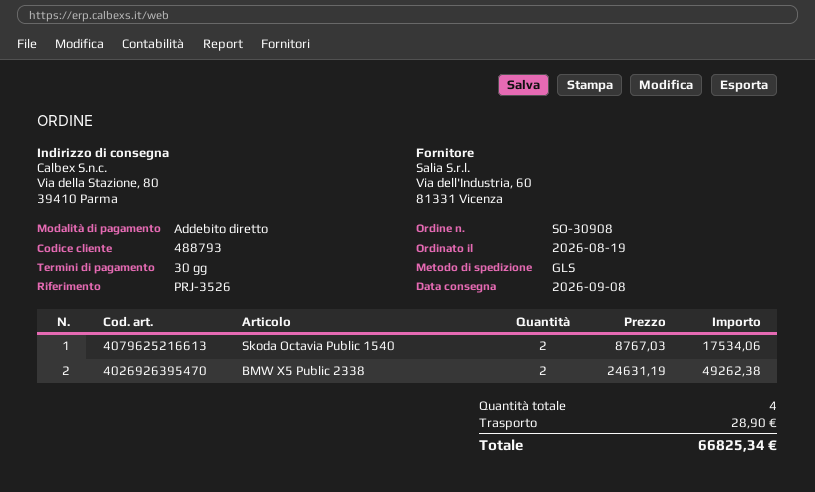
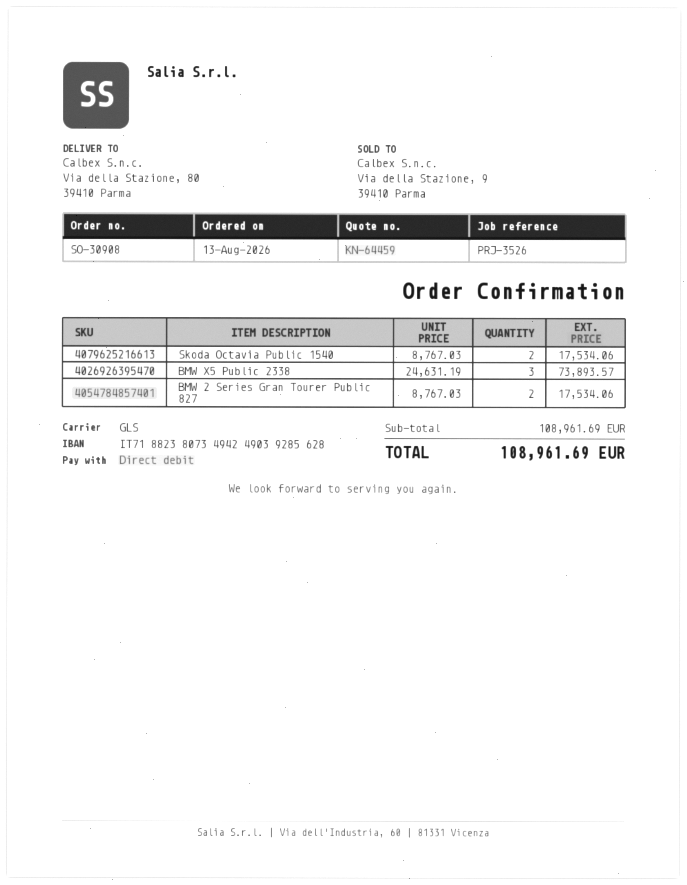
order date: 2026-08-19 -> 2026-08-13
BMW X5 Public 2338: 2 x 24631.19 = 49262.38 -> 3 x 24631.19 = 73893.57
BMW 2 Series Gran Tourer Public 827: none -> 2 x 8767.03 = 17534.06
shipping: 28.90 -> none
total: 66825.34 -> 108961.69

